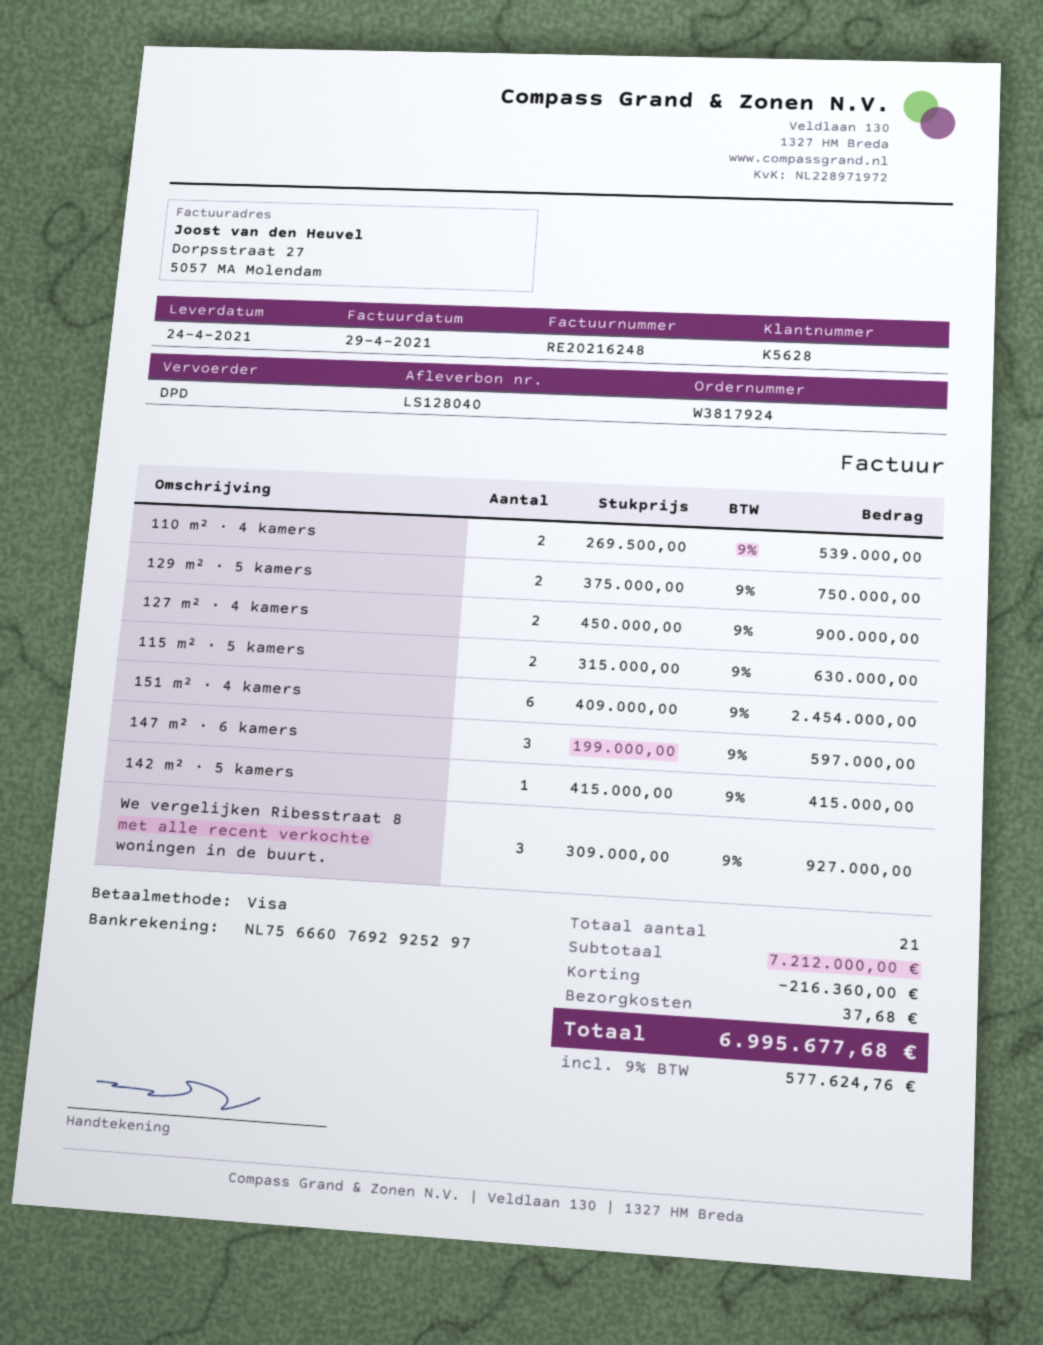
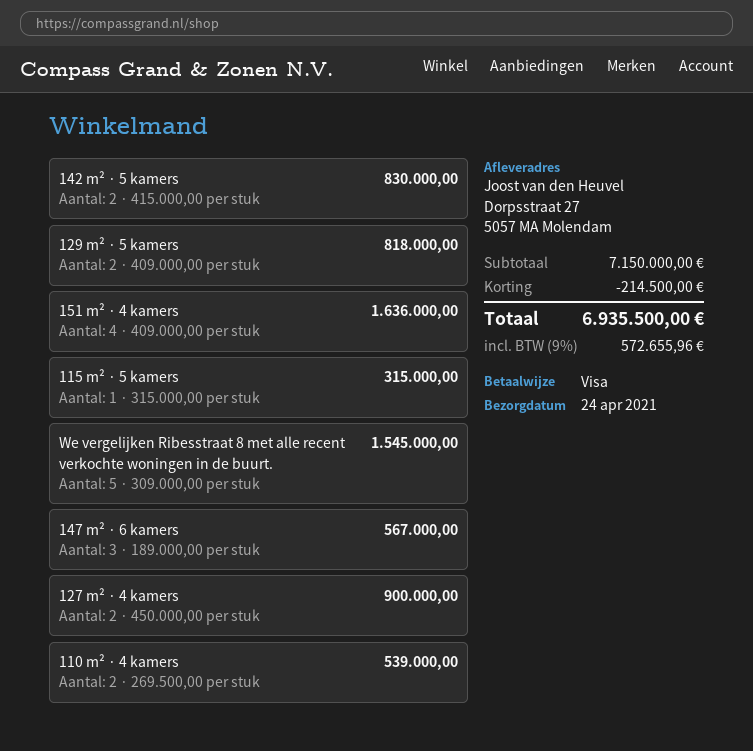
129 m² · 5 kamers: 2 x 375000.00 = 750000.00 -> 2 x 409000.00 = 818000.00
115 m² · 5 kamers: 2 x 315000.00 = 630000.00 -> 1 x 315000.00 = 315000.00
151 m² · 4 kamers: 6 x 409000.00 = 2454000.00 -> 4 x 409000.00 = 1636000.00
147 m² · 6 kamers: 3 x 199000.00 = 597000.00 -> 3 x 189000.00 = 567000.00
142 m² · 5 kamers: 1 x 415000.00 = 415000.00 -> 2 x 415000.00 = 830000.00
We vergelijken Ribesstraat 8 met alle recent verkochte woningen in de buurt.: 3 x 309000.00 = 927000.00 -> 5 x 309000.00 = 1545000.00
subtotal: 7212000.00 -> 7150000.00
discount: 216360.00 -> 214500.00
shipping: 37.68 -> none
tax: 9% = 577624.76 -> 9% = 572655.96
total: 6995677.68 -> 6935500.00

